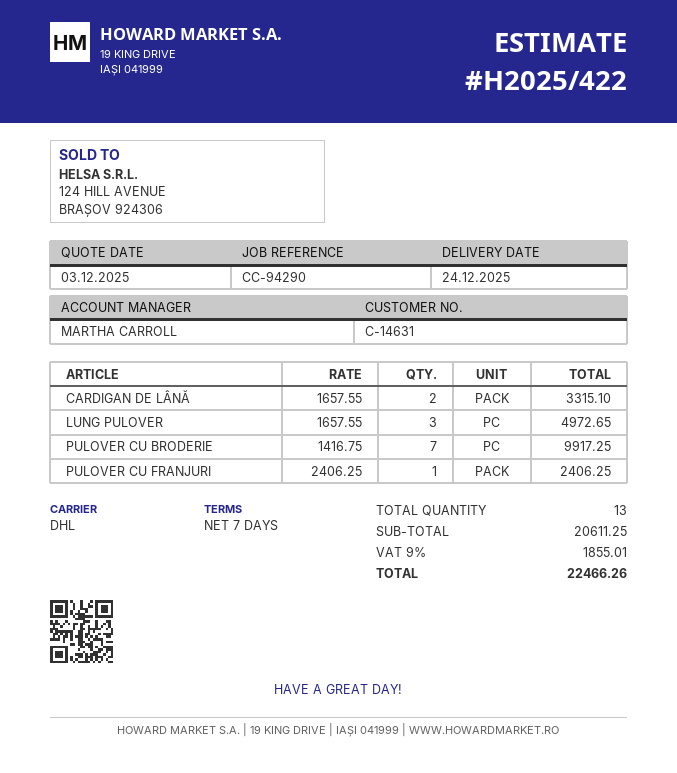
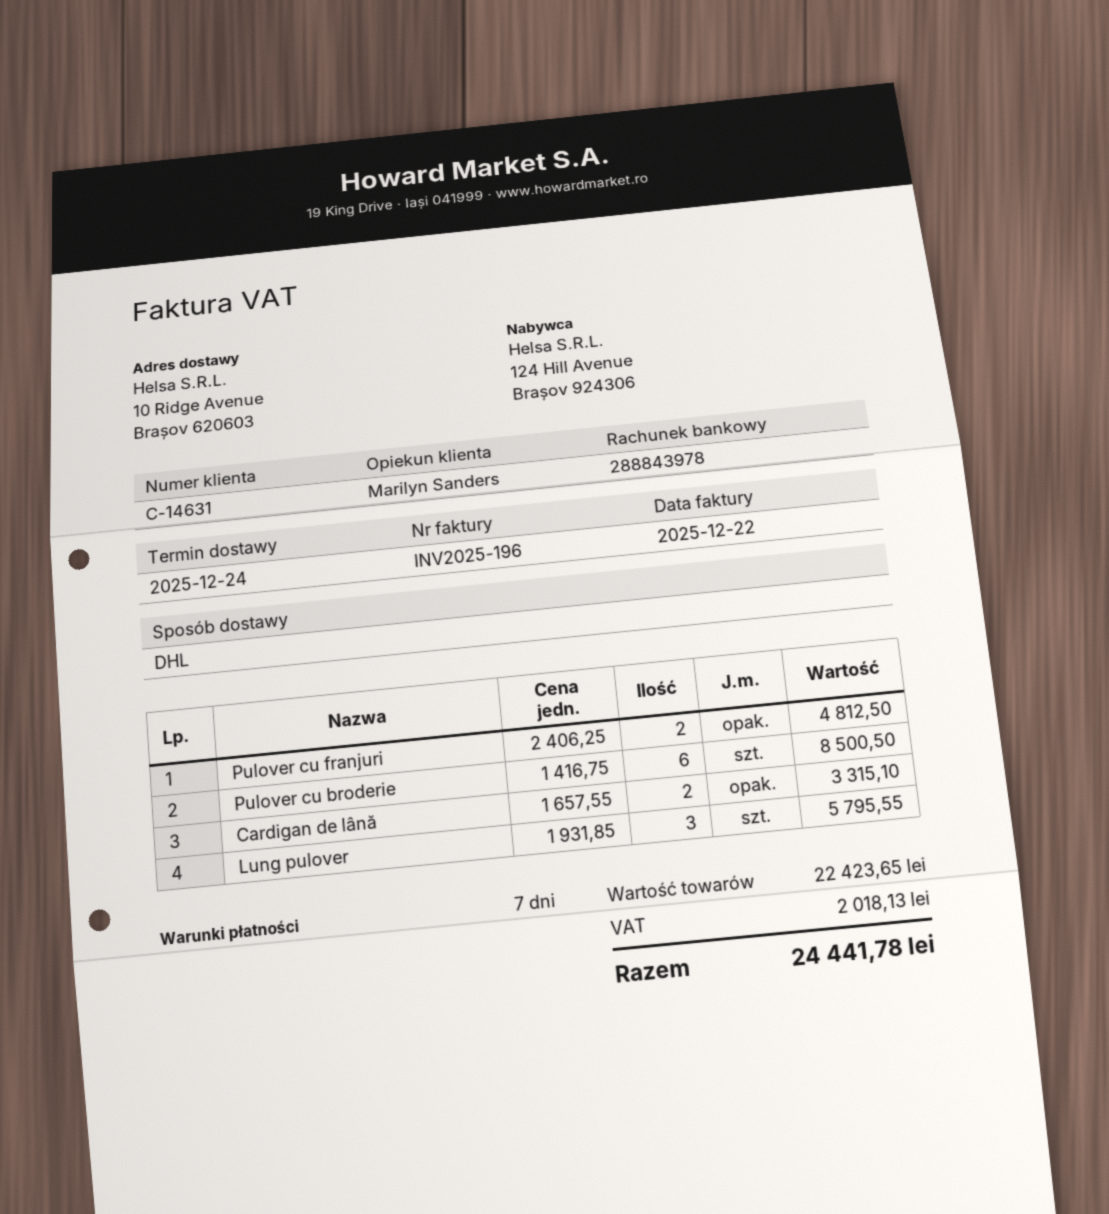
sales rep: MARTHA CARROLL -> Marilyn Sanders
LUNG PULOVER: 3 x 1657.55 = 4972.65 -> 3 x 1931.85 = 5795.55
PULOVER CU BRODERIE: 7 x 1416.75 = 9917.25 -> 6 x 1416.75 = 8500.50
PULOVER CU FRANJURI: 1 x 2406.25 = 2406.25 -> 2 x 2406.25 = 4812.50
subtotal: 20611.25 -> 22423.65
tax: 1855.01 -> 2018.13
total: 22466.26 -> 24441.78

